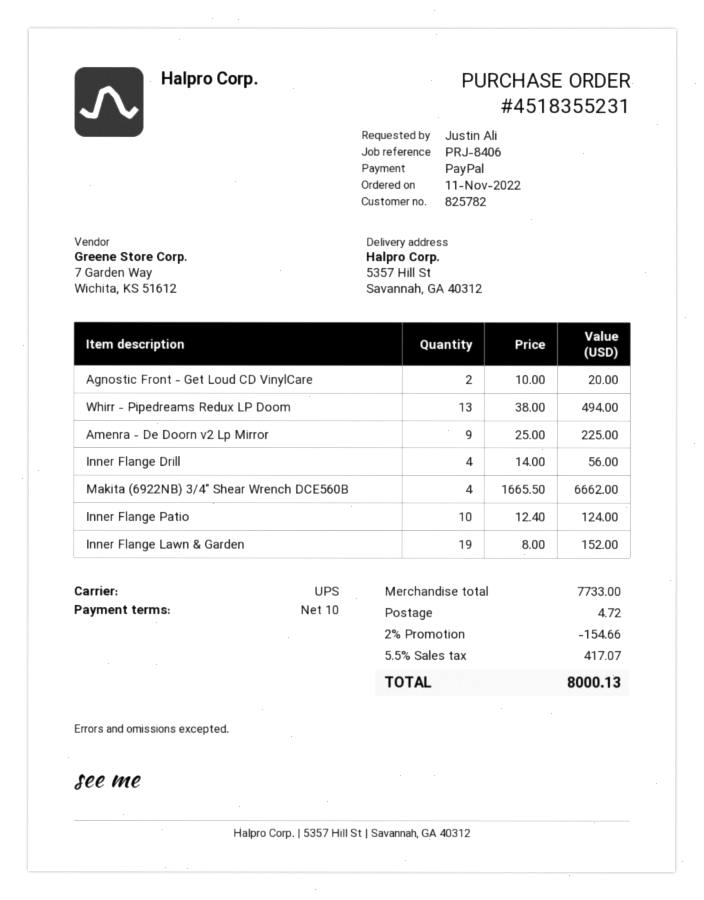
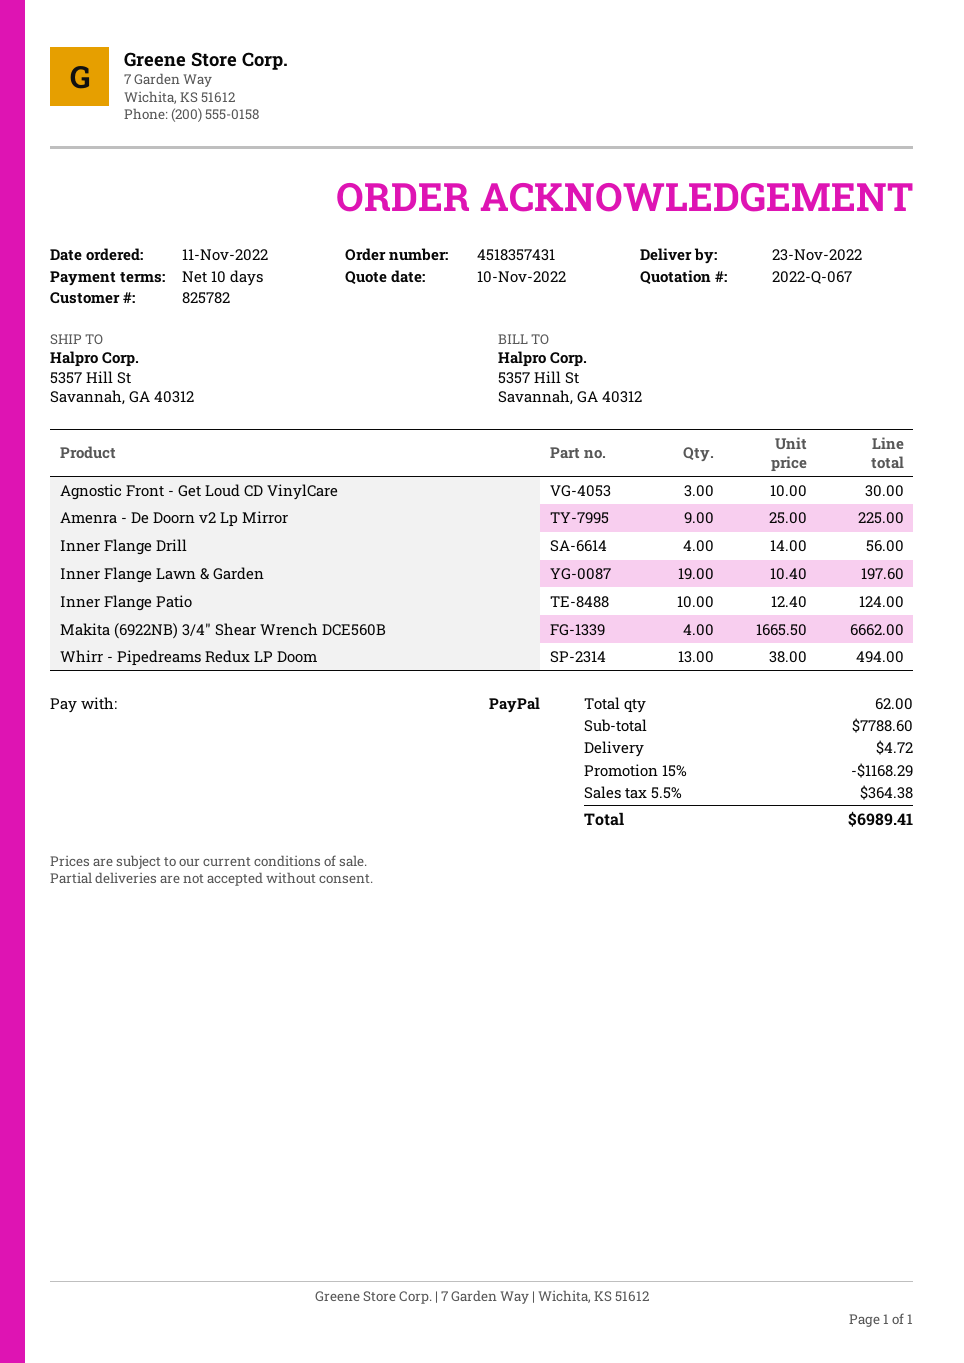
order number: 4518355231 -> 4518357431
Agnostic Front - Get Loud CD VinylCare: 2 x 10.00 = 20.00 -> 3 x 10.00 = 30.00
Inner Flange Lawn & Garden: 19 x 8.00 = 152.00 -> 19 x 10.40 = 197.60
subtotal: 7733.00 -> 7788.60
discount: 2% = 154.66 -> 15% = 1168.29
tax: 5.5% = 417.07 -> 5.5% = 364.38
total: 8000.13 -> 6989.41

